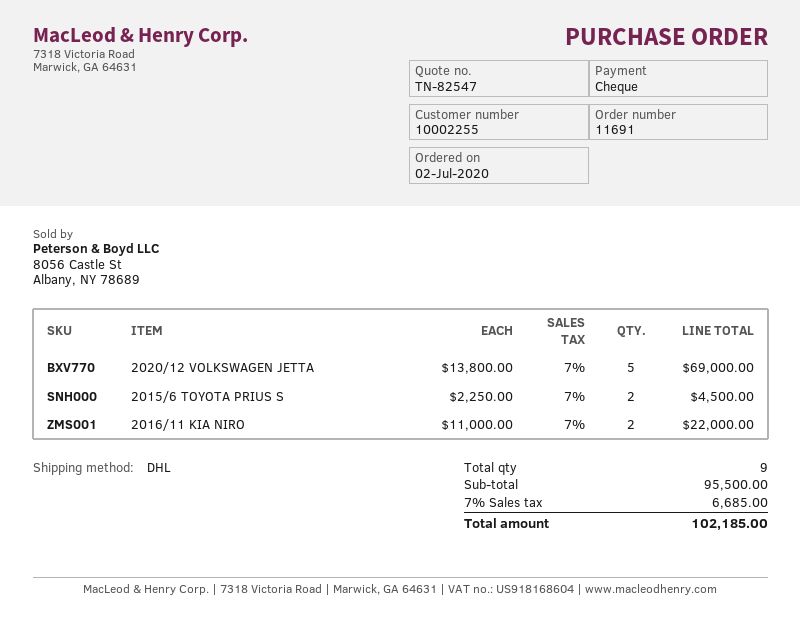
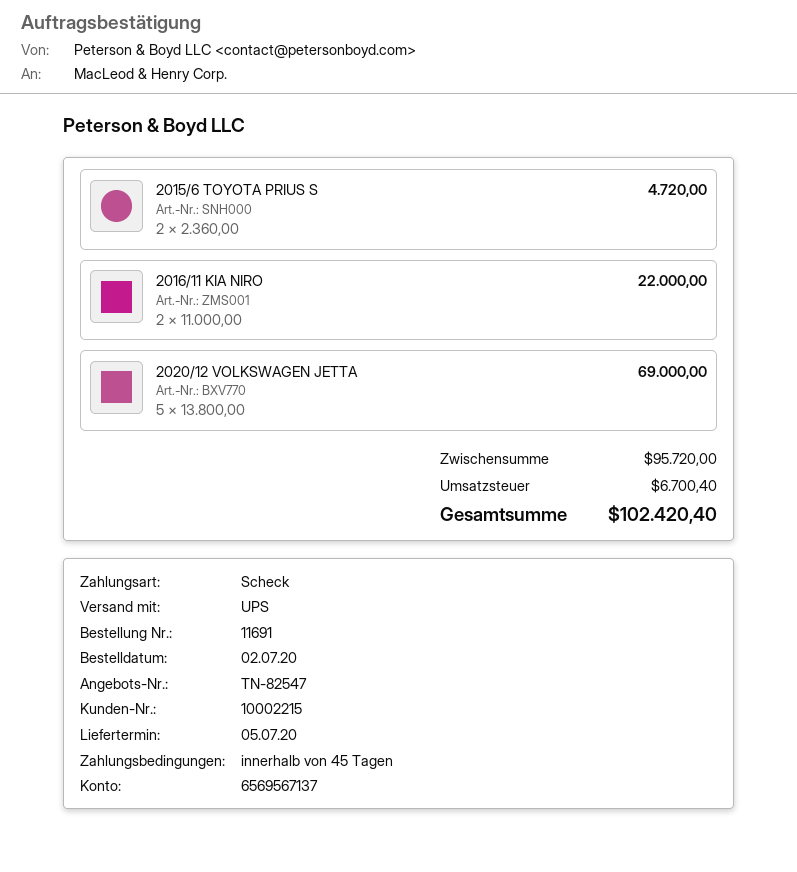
customer number: 10002255 -> 10002215
shipping method: DHL -> UPS
2015/6 TOYOTA PRIUS S: 2 x 2250.00 = 4500.00 -> 2 x 2360.00 = 4720.00
subtotal: 95500.00 -> 95720.00
tax: 6685.00 -> 6700.40
total: 102185.00 -> 102420.40

